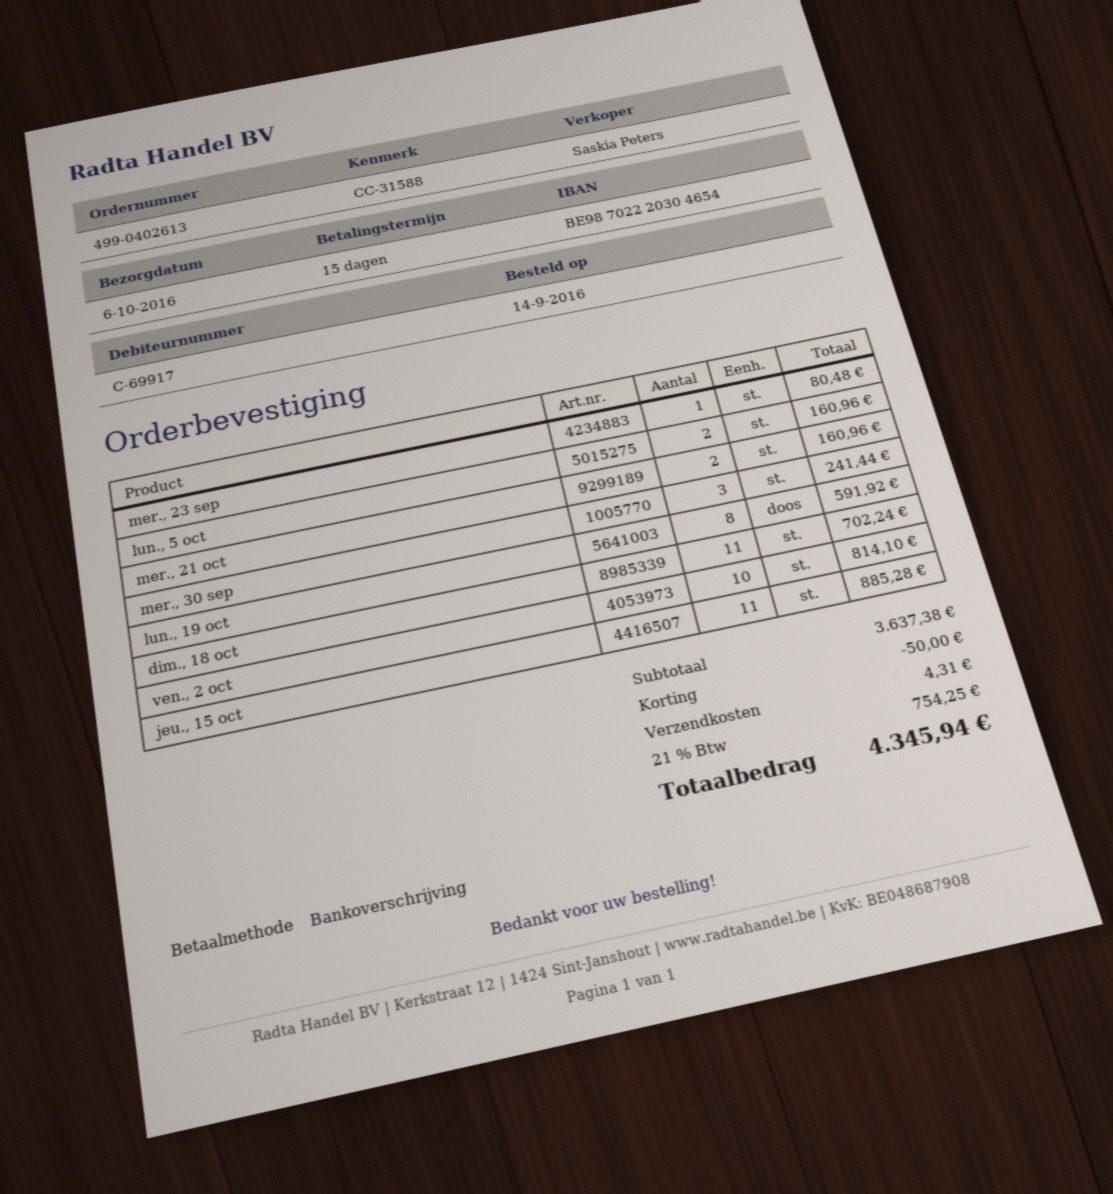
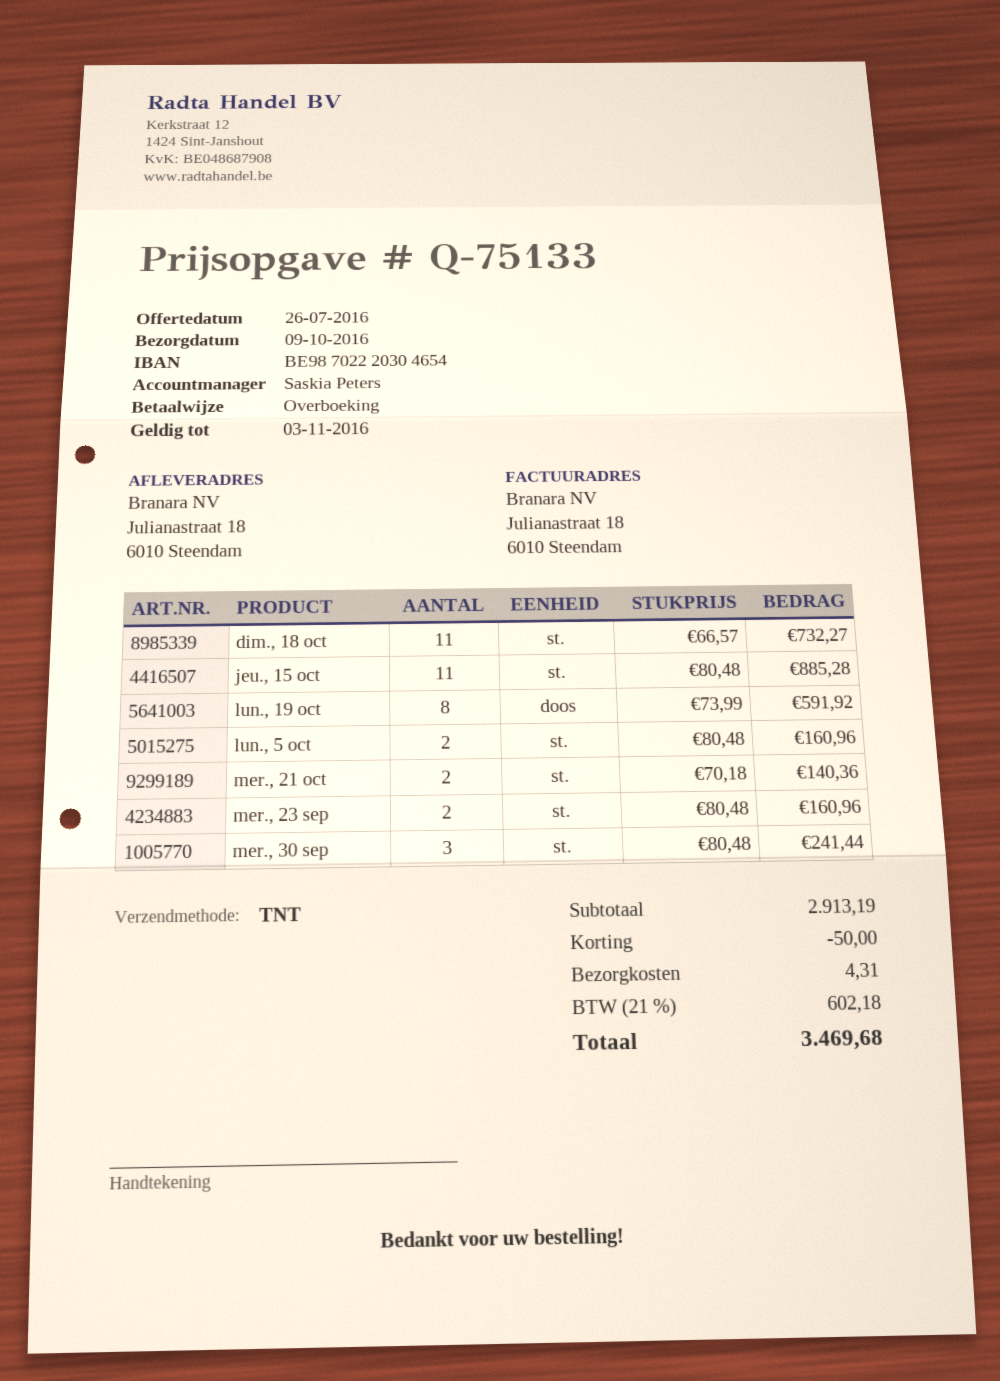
delivery date: 2016-10-06 -> 2016-10-09
mer., 23 sep: 1 for 80.48 -> 2 for 160.96
mer., 21 oct: 2 for 160.96 -> 2 for 140.36
dim., 18 oct: 11 for 702.24 -> 11 for 732.27
ven., 2 oct: 10 for 814.10 -> none
subtotal: 3637.38 -> 2913.19
tax: 21% = 754.25 -> 21% = 602.18
total: 4345.94 -> 3469.68

